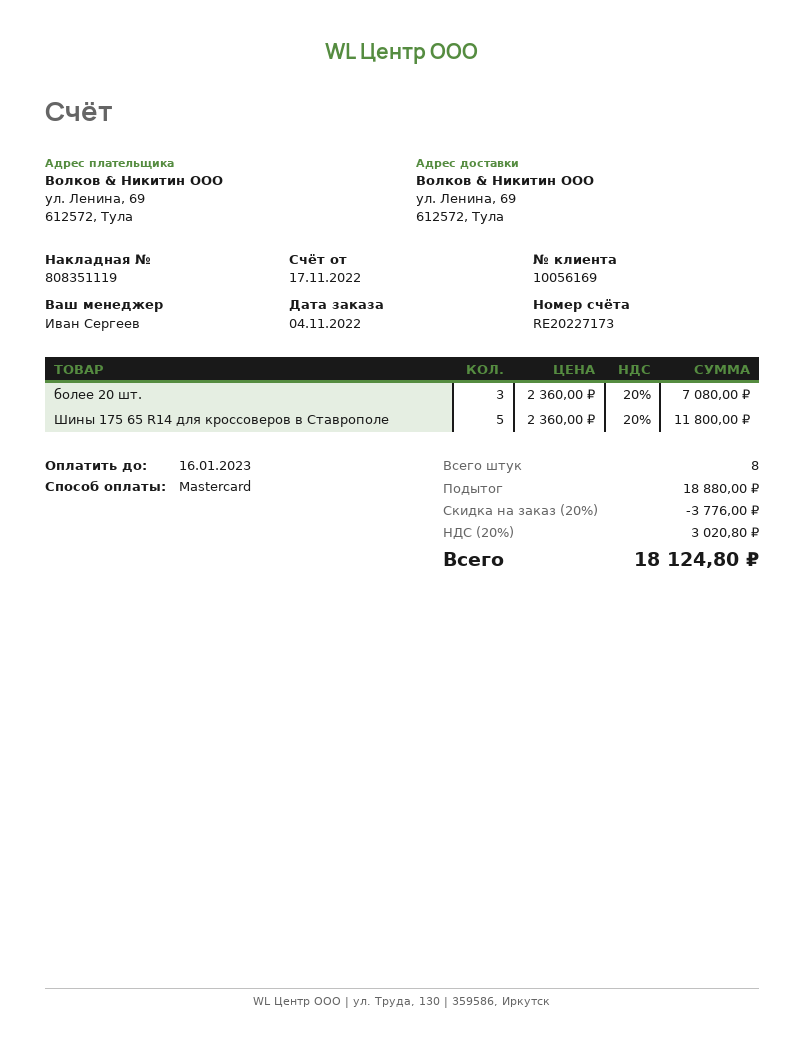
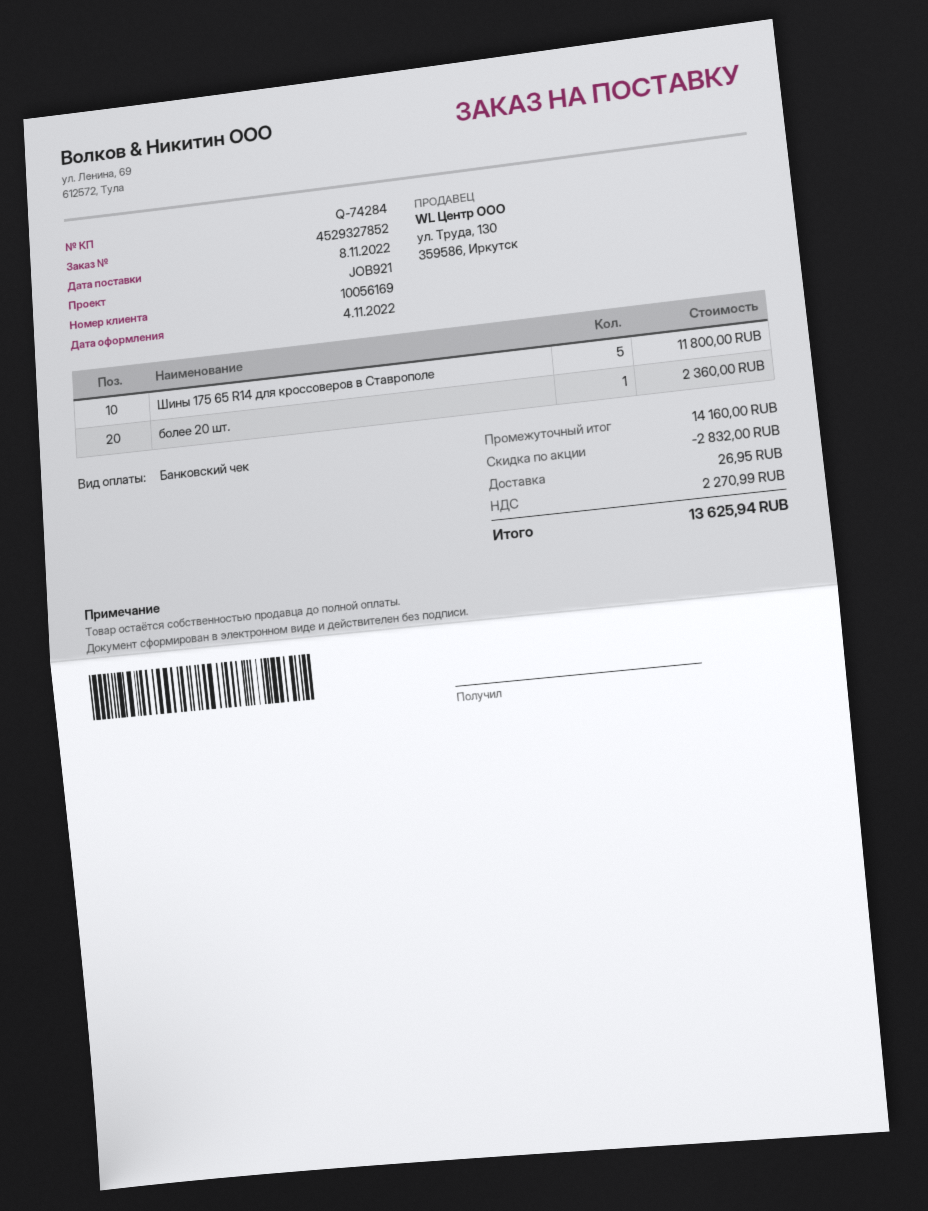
payment method: Mastercard -> cheque
более 20 шт.: 3 for 7080.00 -> 1 for 2360.00
subtotal: 18880.00 -> 14160.00
discount: 3776.00 -> 2832.00
shipping: none -> 26.95
tax: 3020.80 -> 2270.99
total: 18124.80 -> 13625.94

